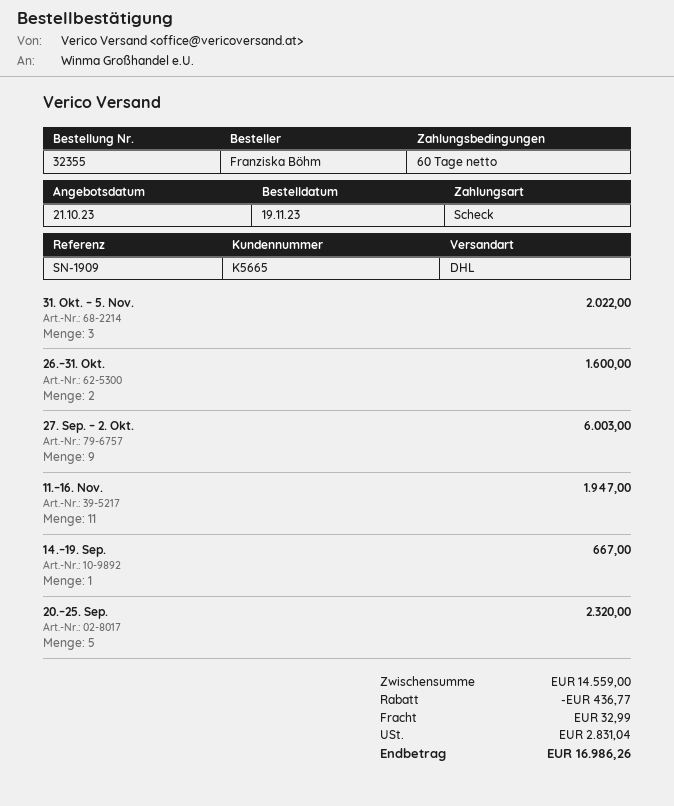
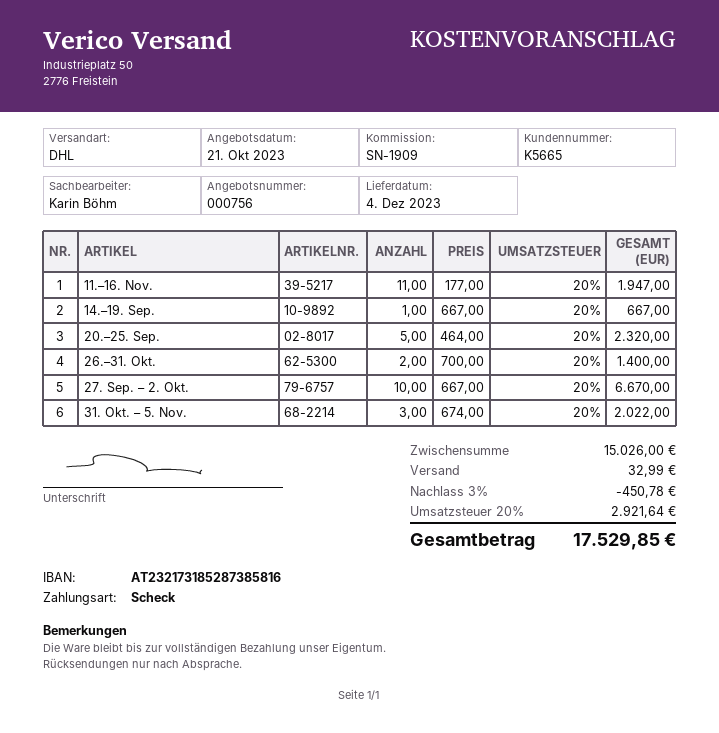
26.–31. Okt.: 2 for 1600.00 -> 2 for 1400.00
27. Sep. – 2. Okt.: 9 for 6003.00 -> 10 for 6670.00
subtotal: 14559.00 -> 15026.00
discount: 436.77 -> 450.78
tax: 2831.04 -> 2921.64
total: 16986.26 -> 17529.85

